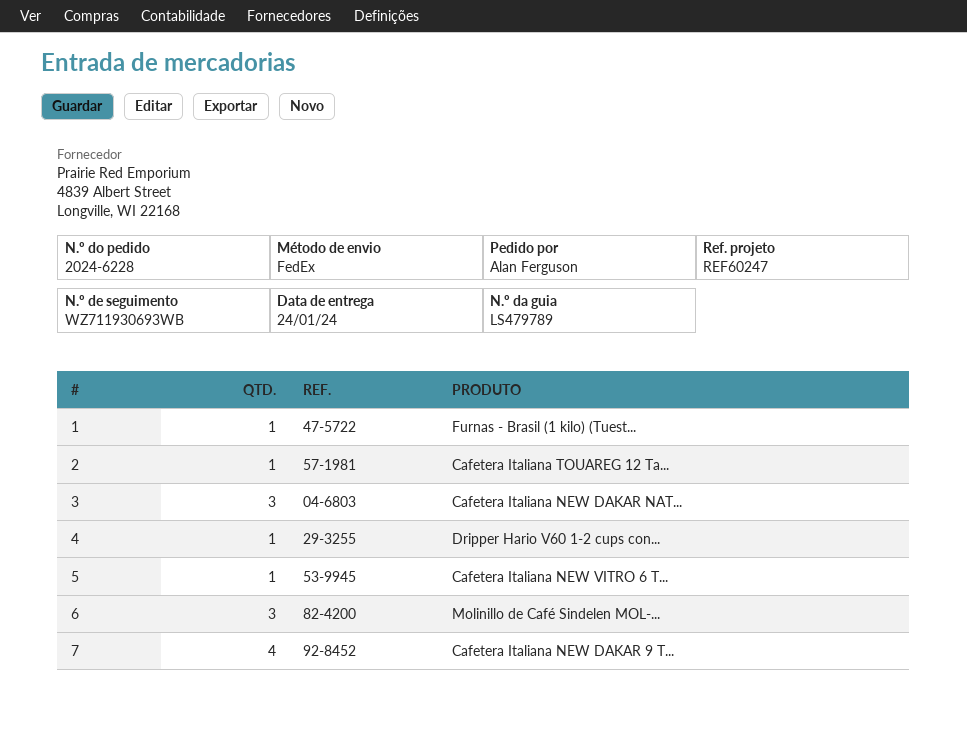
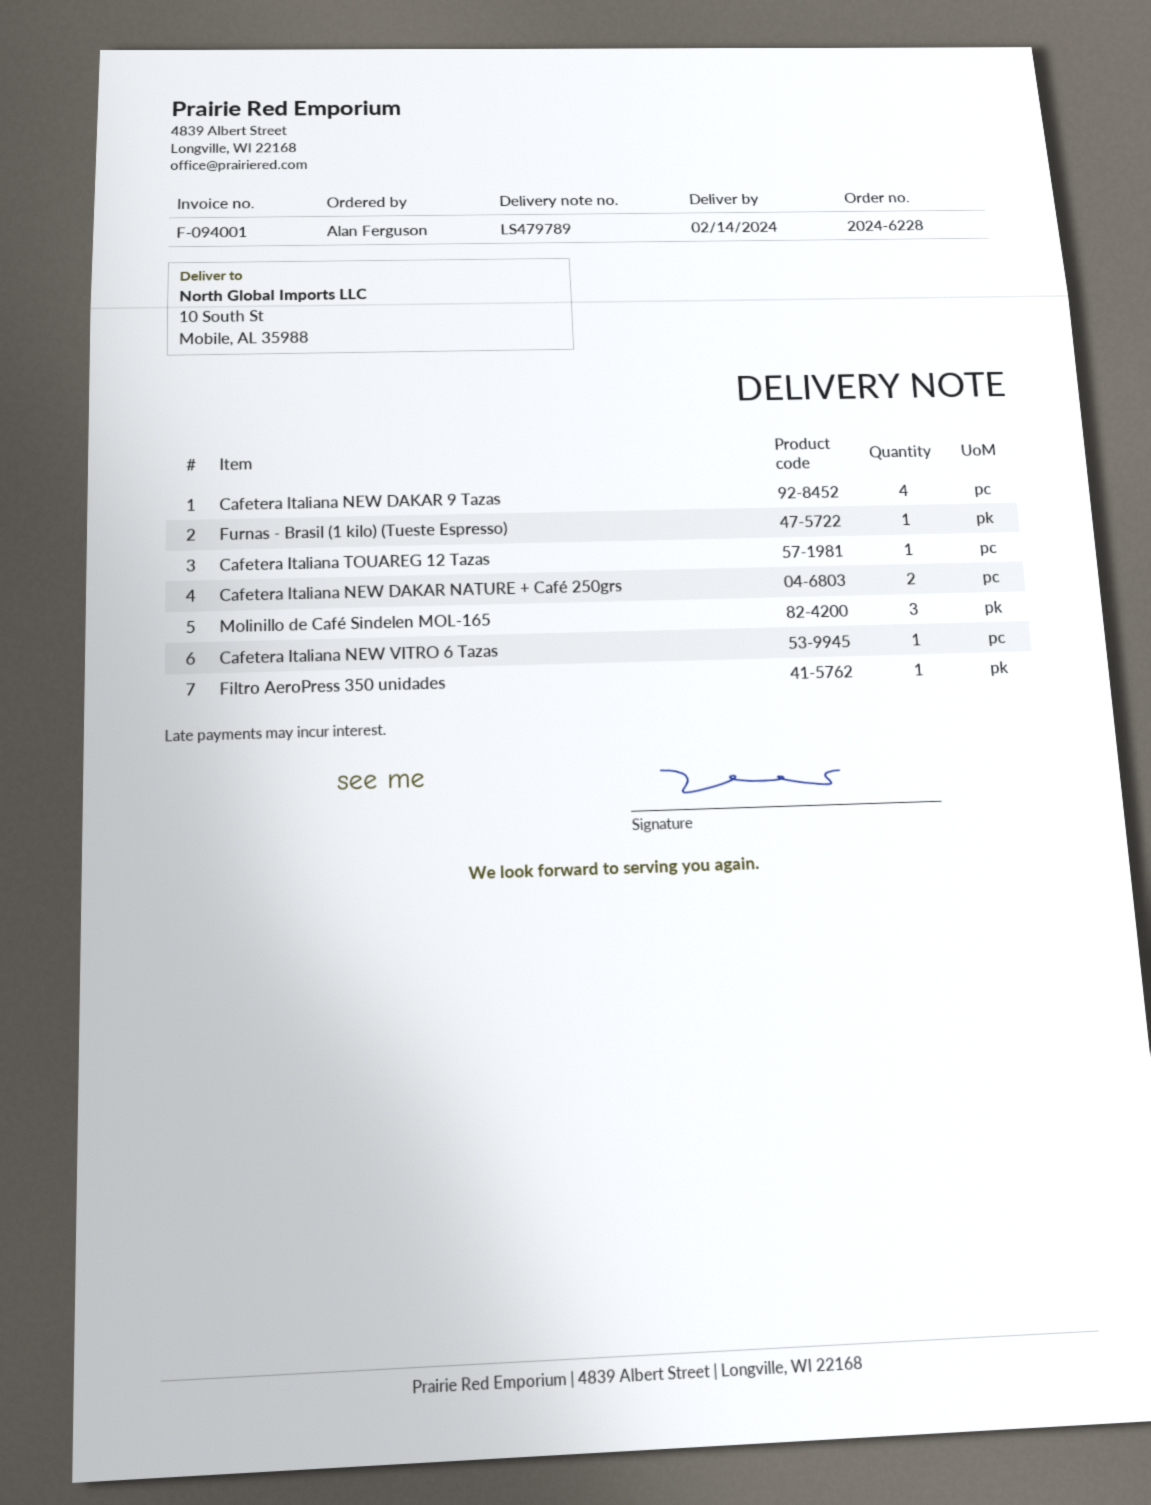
delivery date: 2024-01-24 -> 2024-02-14
Cafetera Italiana NEW DAKAR NAT...: 3 -> 2
Dripper Hario V60 1-2 cups con...: 1 -> none
Filtro AeroPress 350 unidades: none -> 1

